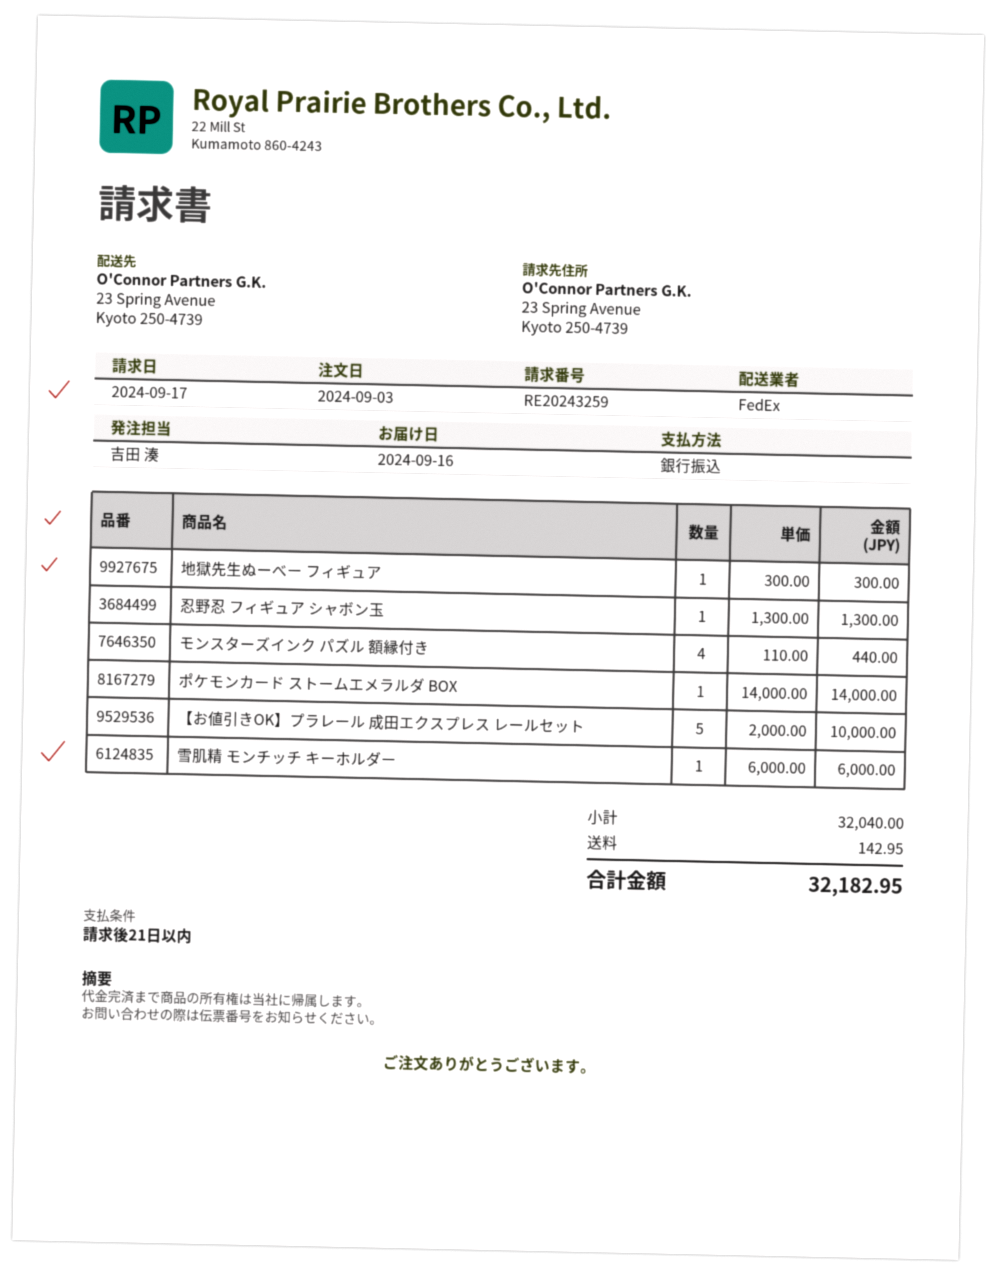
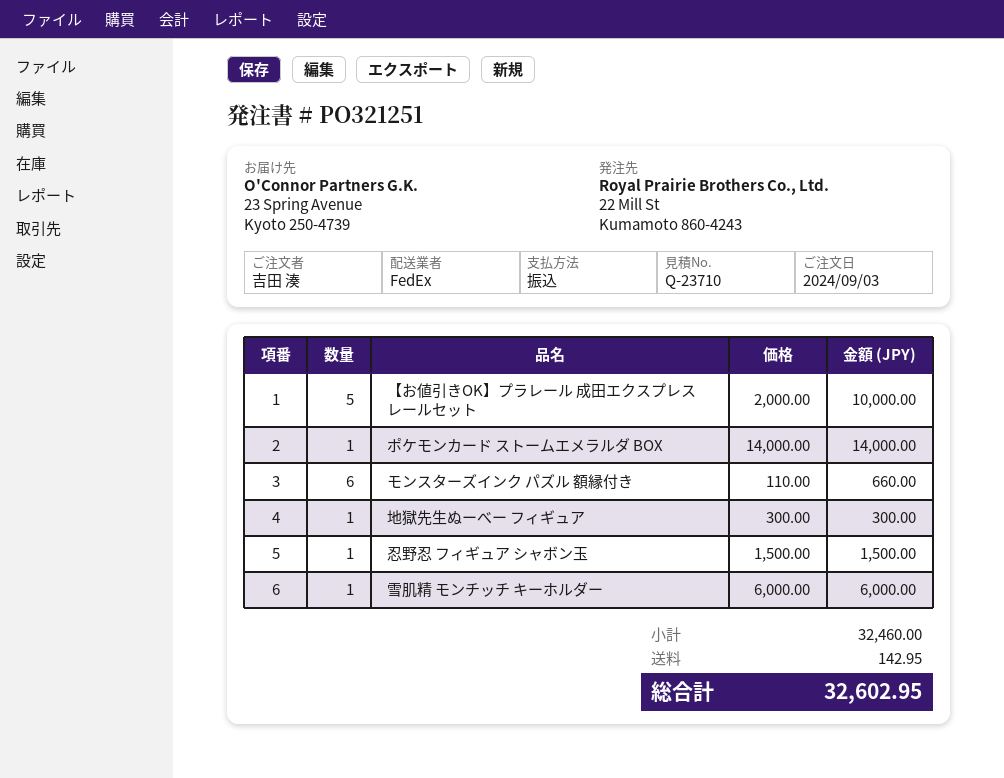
忍野忍 フィギュア シャボン玉: 1 x 1300.00 = 1300.00 -> 1 x 1500.00 = 1500.00
モンスターズインク パズル 額縁付き: 4 x 110.00 = 440.00 -> 6 x 110.00 = 660.00
subtotal: 32040.00 -> 32460.00
total: 32182.95 -> 32602.95

